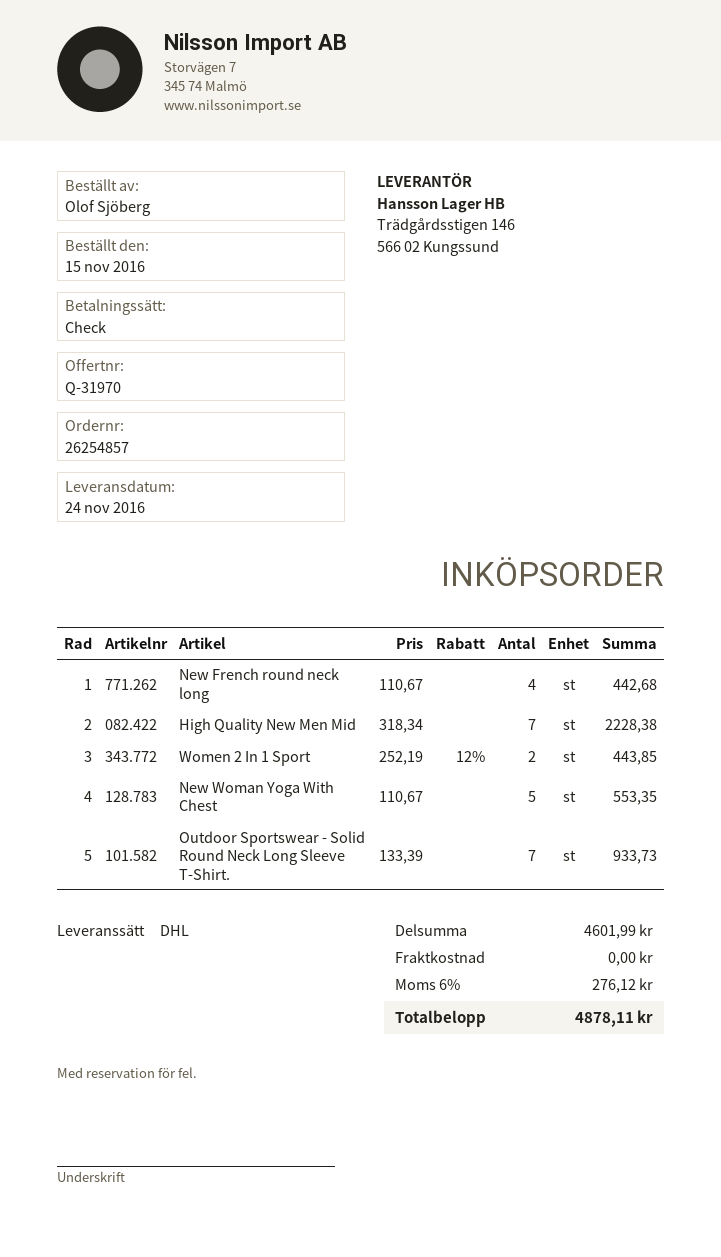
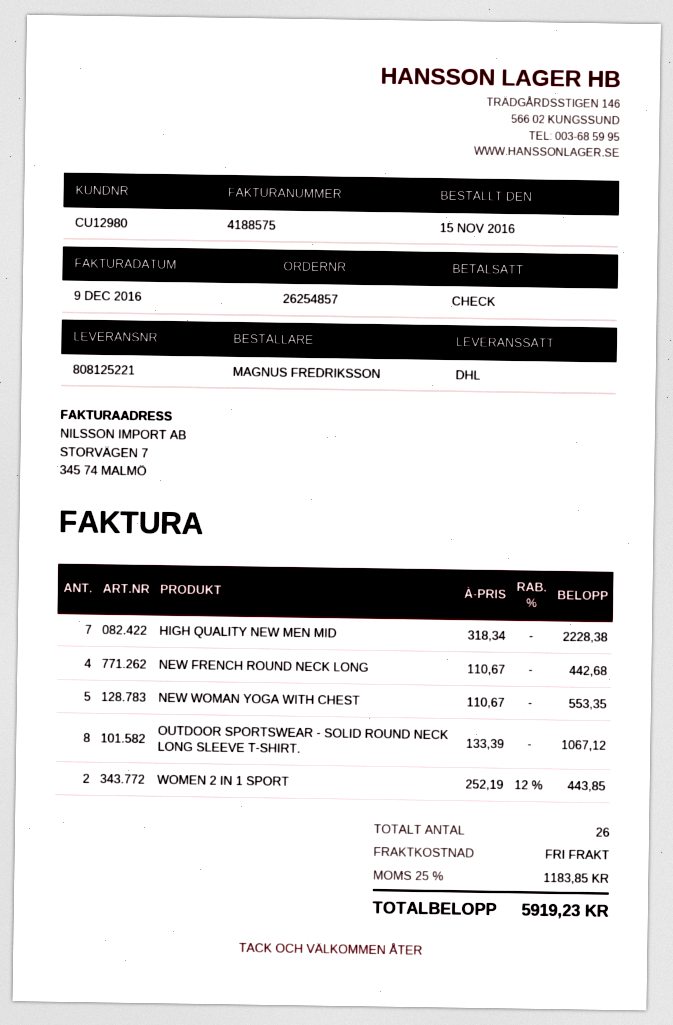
ordered by: Olof Sjöberg -> MAGNUS FREDRIKSSON
Outdoor Sportswear - Solid Round Neck Long Sleeve T-Shirt.: 7 x 133.39 = 933.73 -> 8 x 133.39 = 1067.12
tax: 6% = 276.12 -> 25% = 1183.85
total: 4878.11 -> 5919.23

